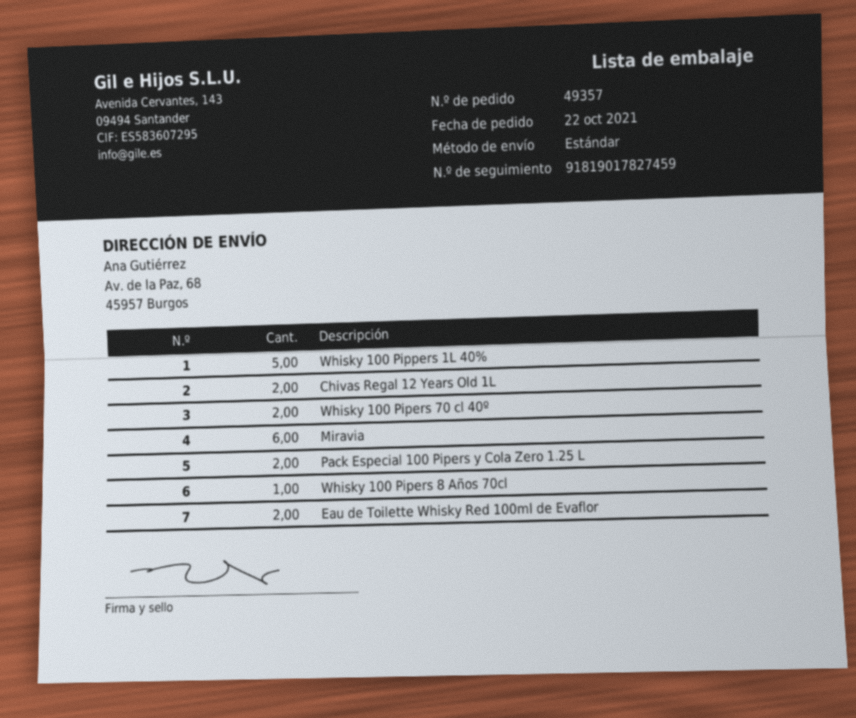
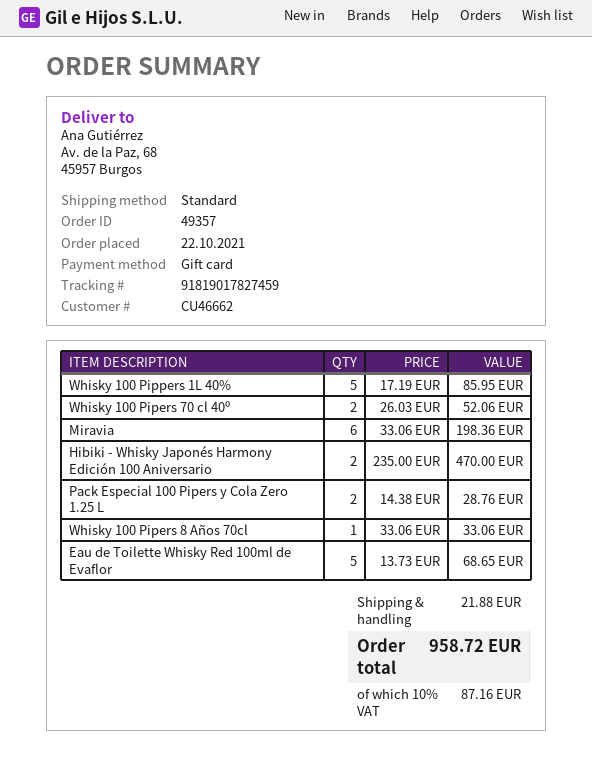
Chivas Regal 12 Years Old 1L: 2 -> none
Eau de Toilette Whisky Red 100ml de Evaflor: 2 -> 5
Hibiki - Whisky Japonés Harmony Edición 100 Aniversario: none -> 2

